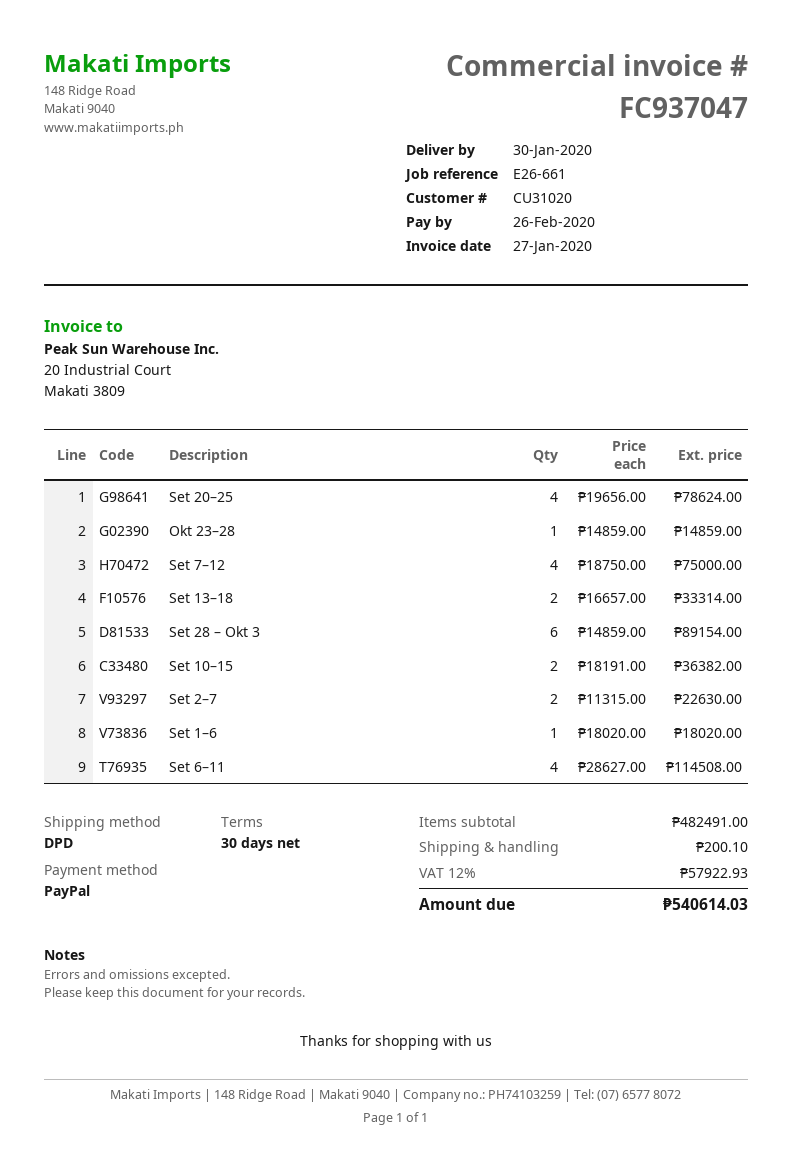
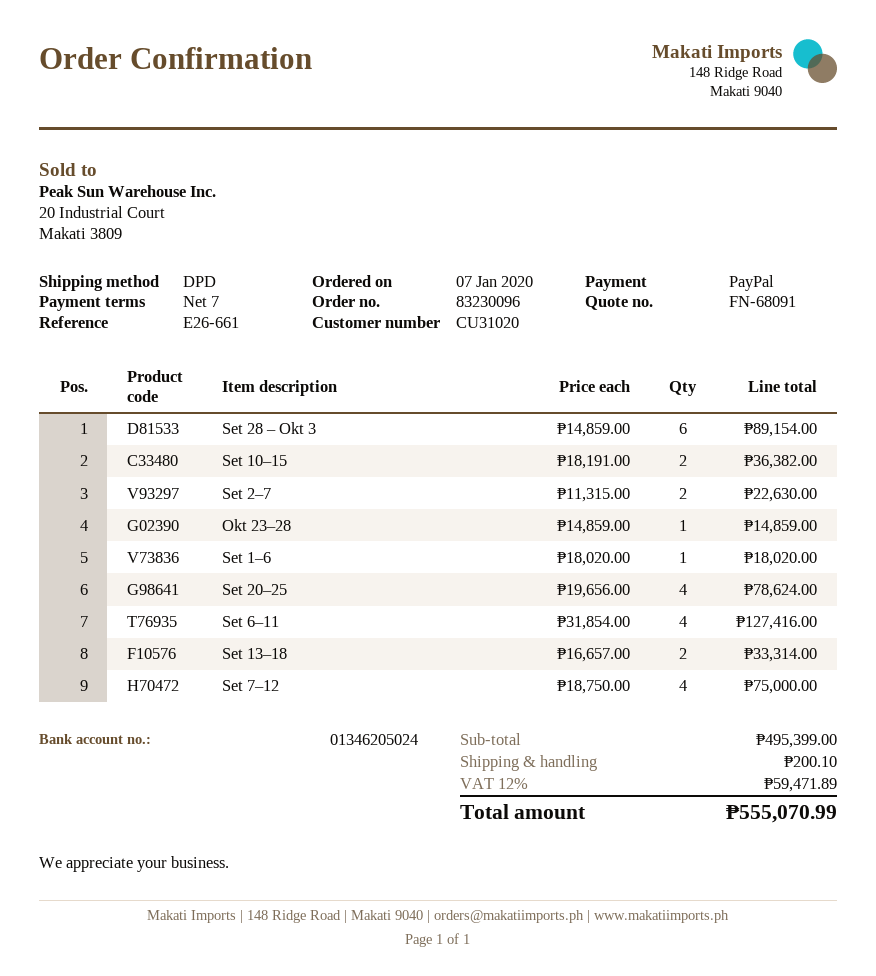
payment terms: 30 days -> 7 days
Set 6–11: 4 x 28627.00 = 114508.00 -> 4 x 31854.00 = 127416.00
subtotal: 482491.00 -> 495399.00
tax: 12% = 57922.93 -> 12% = 59471.89
total: 540614.03 -> 555070.99

